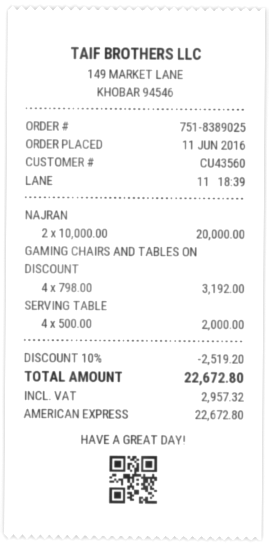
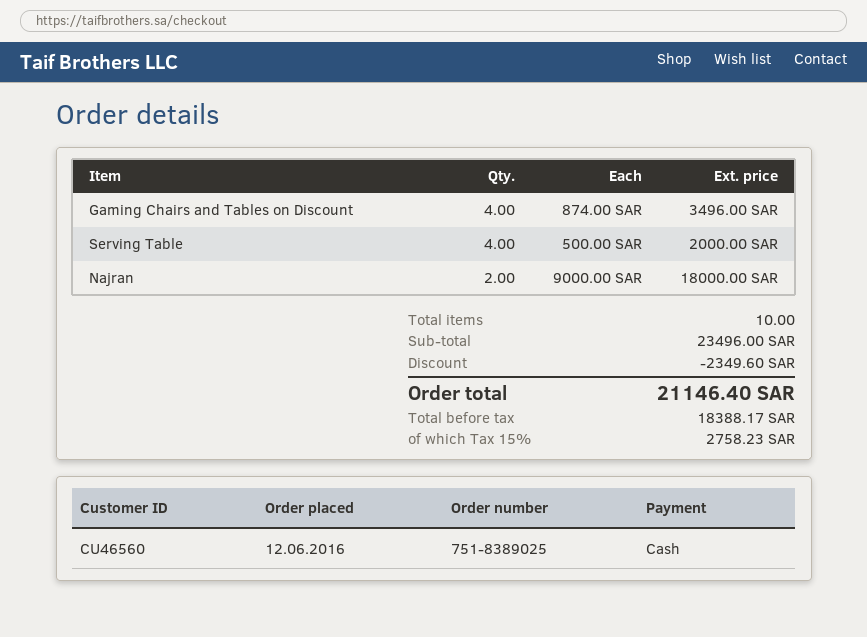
order date: 2016-06-11 -> 2016-06-12
customer number: CU43560 -> CU46560
payment method: American Express -> cash
NAJRAN: 2 x 10000.00 = 20000.00 -> 2 x 9000.00 = 18000.00
GAMING CHAIRS AND TABLES ON DISCOUNT: 4 x 798.00 = 3192.00 -> 4 x 874.00 = 3496.00
discount: 2519.20 -> 2349.60
tax: 2957.32 -> 2758.23
total: 22672.80 -> 21146.40

